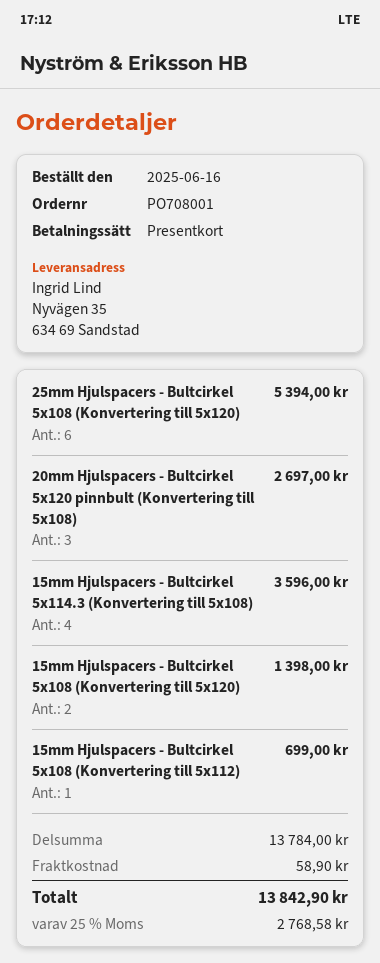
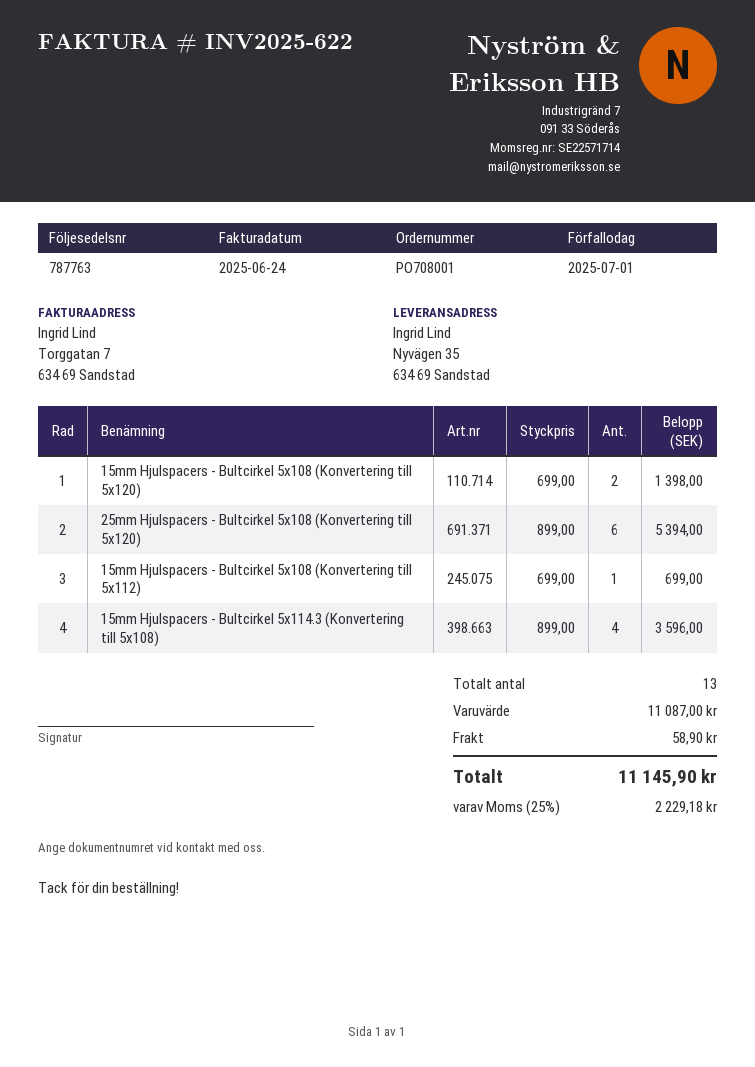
20mm Hjulspacers - Bultcirkel 5x120 pinnbult (Konvertering till 5x108): 3 for 2697.00 -> none
subtotal: 13784.00 -> 11087.00
tax: 25% = 2768.58 -> 25% = 2229.18
total: 13842.90 -> 11145.90

